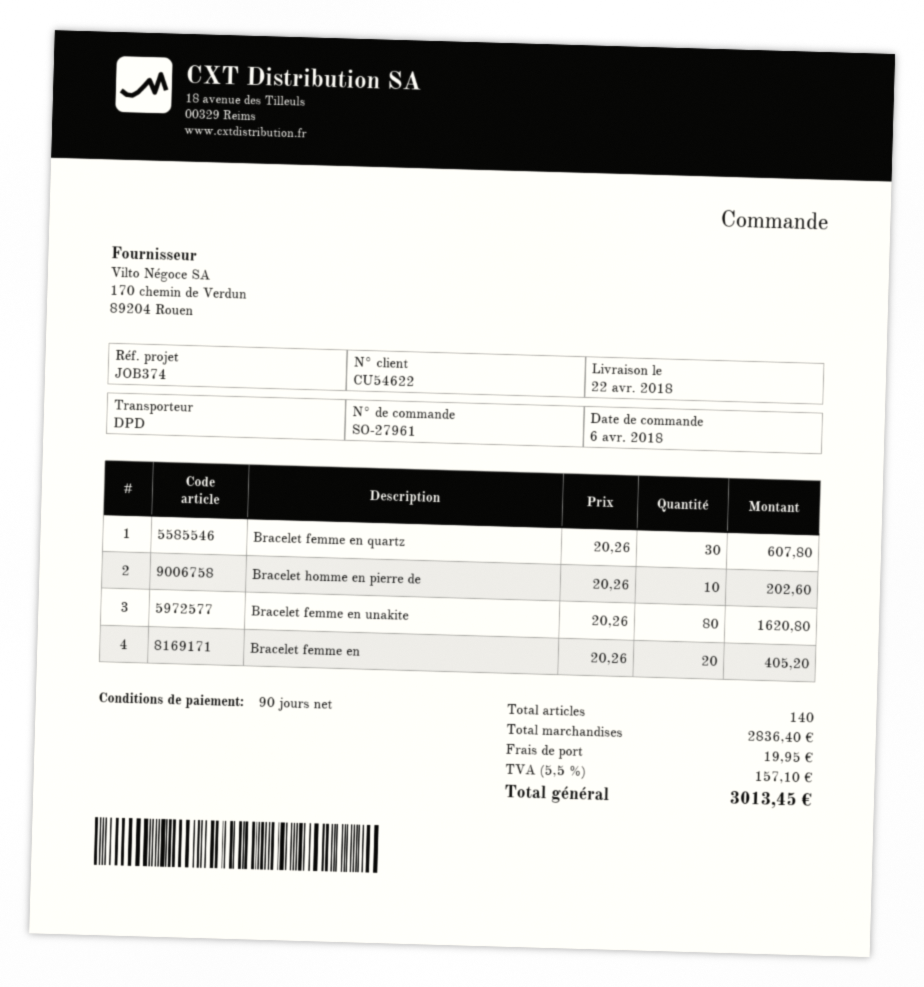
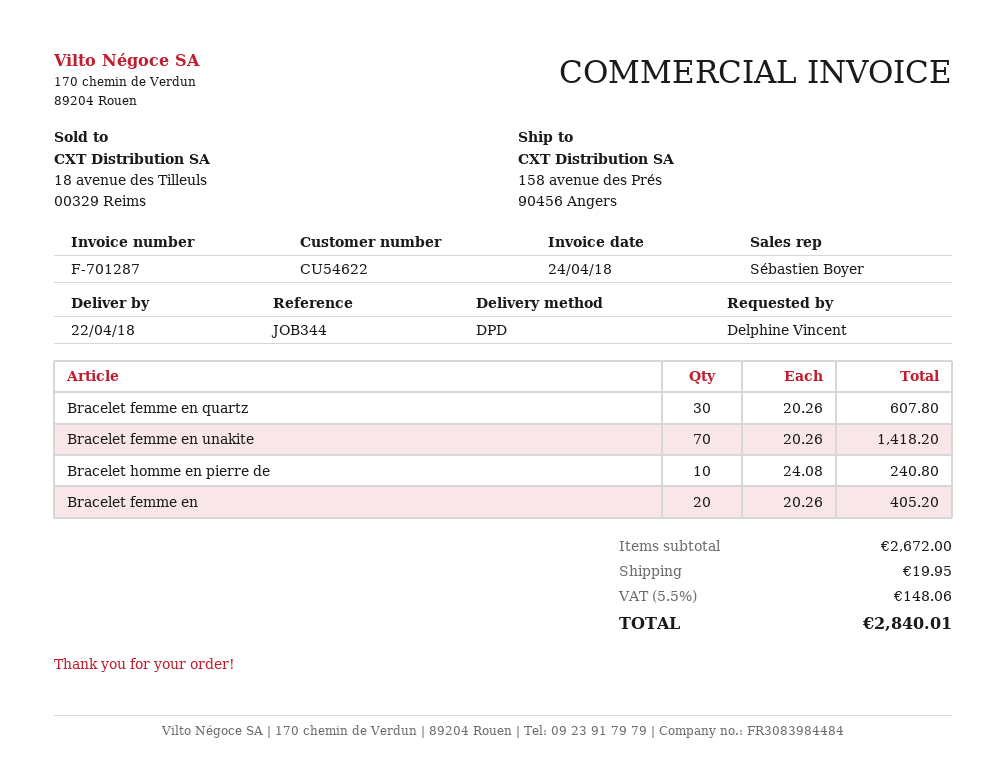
reference: JOB374 -> JOB344
Bracelet homme en pierre de: 10 x 20.26 = 202.60 -> 10 x 24.08 = 240.80
Bracelet femme en unakite: 80 x 20.26 = 1620.80 -> 70 x 20.26 = 1418.20
subtotal: 2836.40 -> 2672.00
tax: 5.5% = 157.10 -> 5.5% = 148.06
total: 3013.45 -> 2840.01

